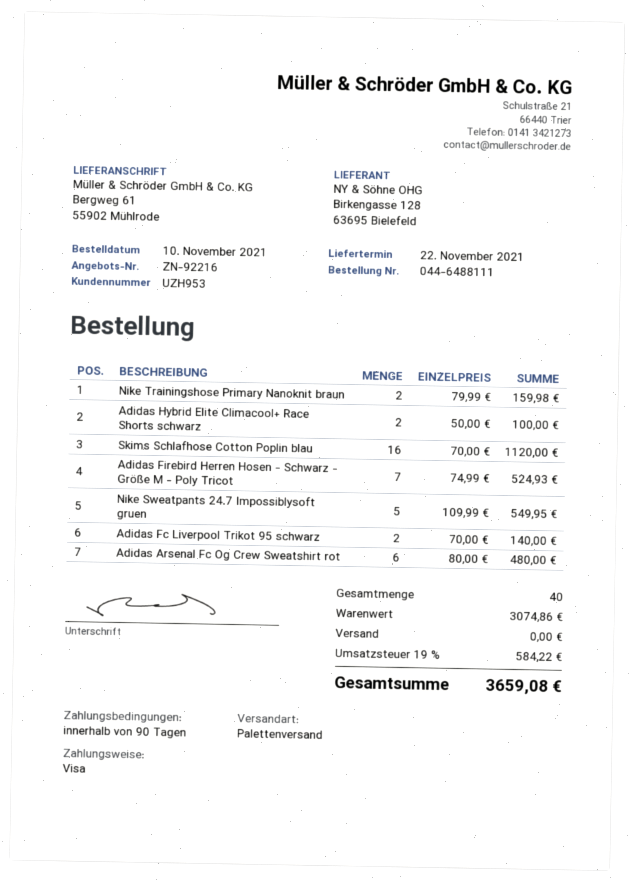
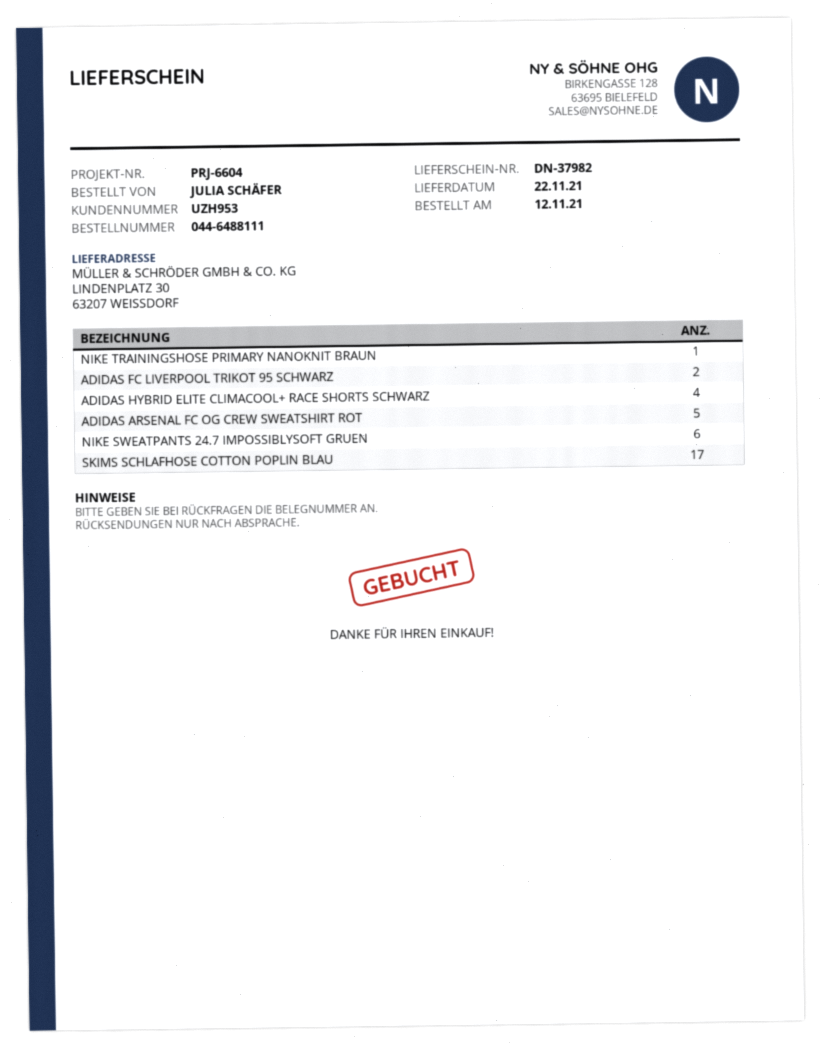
order date: 2021-11-10 -> 2021-11-12
ship to: Bergweg 61, 55902 Mühlrode -> LINDENPLATZ 30, 63207 WEISSDORF
Nike Trainingshose Primary Nanoknit braun: 2 -> 1
Adidas Hybrid Elite Climacool+ Race Shorts schwarz: 2 -> 4
Skims Schlafhose Cotton Poplin blau: 16 -> 17
Adidas Firebird Herren Hosen - Schwarz - Größe M - Poly Tricot: 7 -> none
Nike Sweatpants 24.7 Impossiblysoft gruen: 5 -> 6
Adidas Arsenal Fc Og Crew Sweatshirt rot: 6 -> 5

